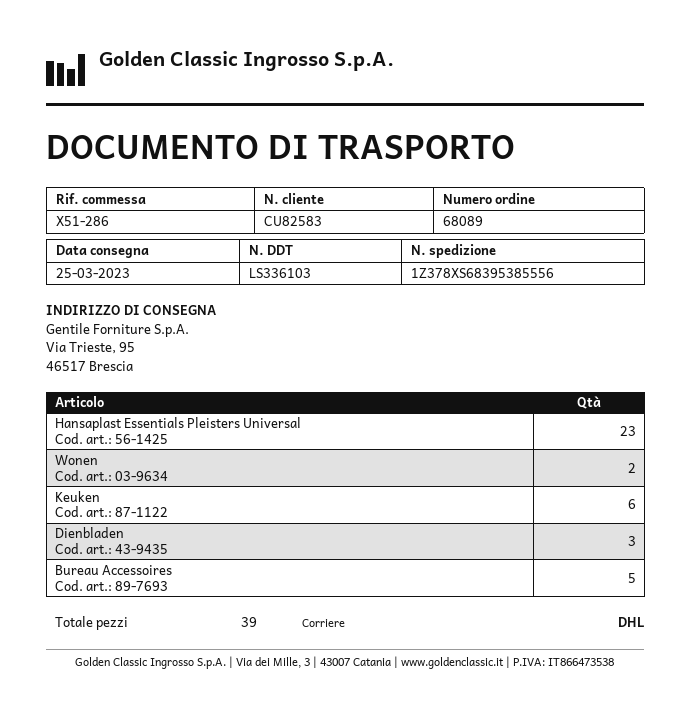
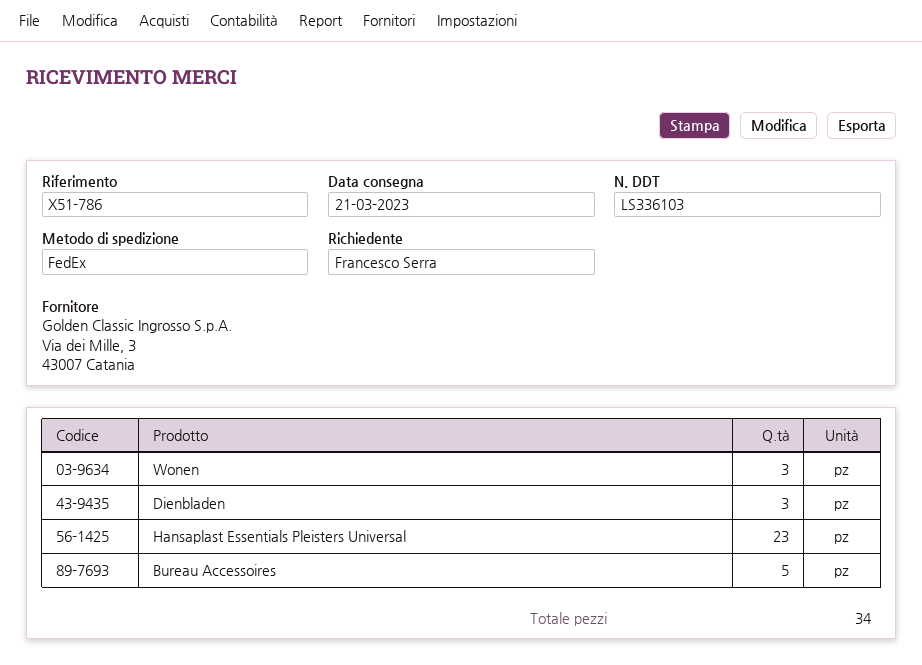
delivery date: 2023-03-25 -> 2023-03-21
reference: X51-286 -> X51-786
shipping method: DHL -> FedEx
Wonen: 2 -> 3
Keuken: 6 -> none
total quantity: 39 -> 34

